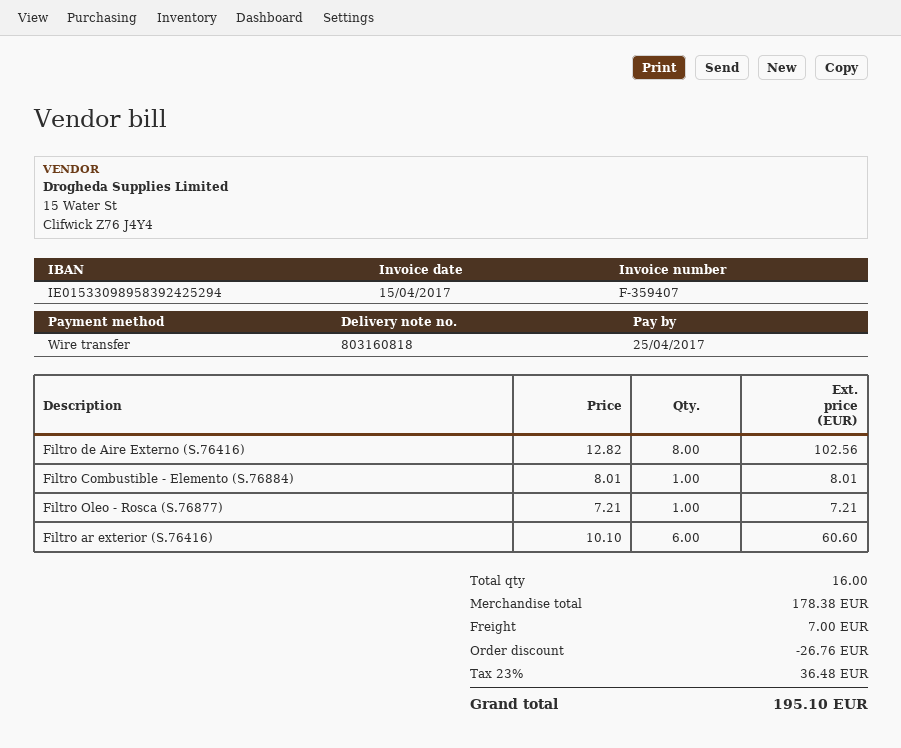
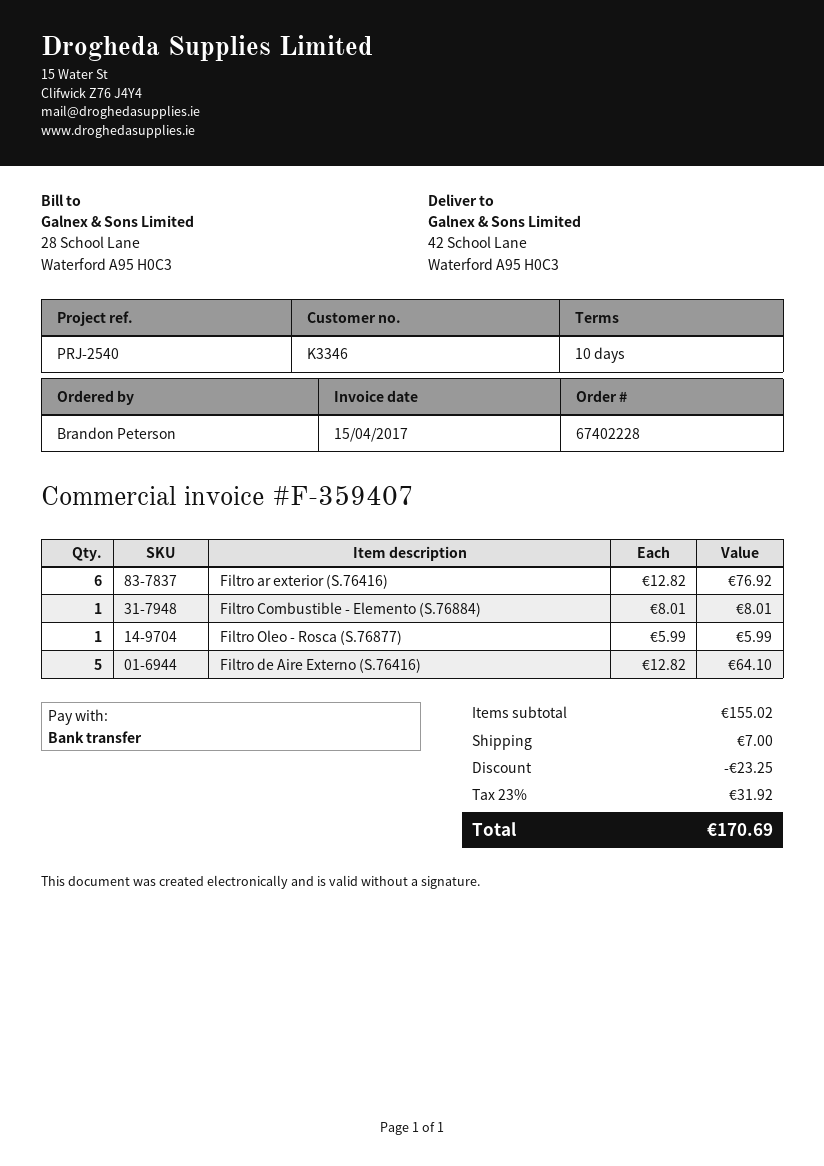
Filtro de Aire Externo (S.76416): 8 x 12.82 = 102.56 -> 5 x 12.82 = 64.10
Filtro Oleo - Rosca (S.76877): 1 x 7.21 = 7.21 -> 1 x 5.99 = 5.99
Filtro ar exterior (S.76416): 6 x 10.10 = 60.60 -> 6 x 12.82 = 76.92
subtotal: 178.38 -> 155.02
discount: 26.76 -> 23.25
tax: 23% = 36.48 -> 23% = 31.92
total: 195.10 -> 170.69

